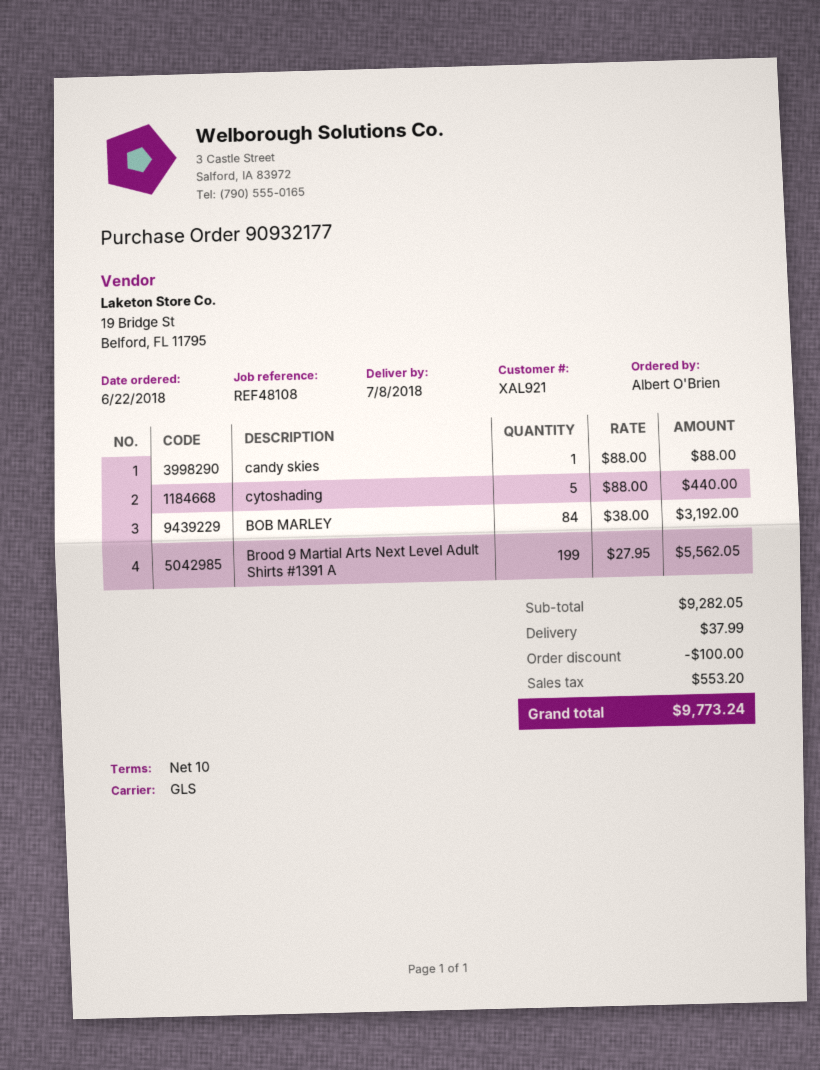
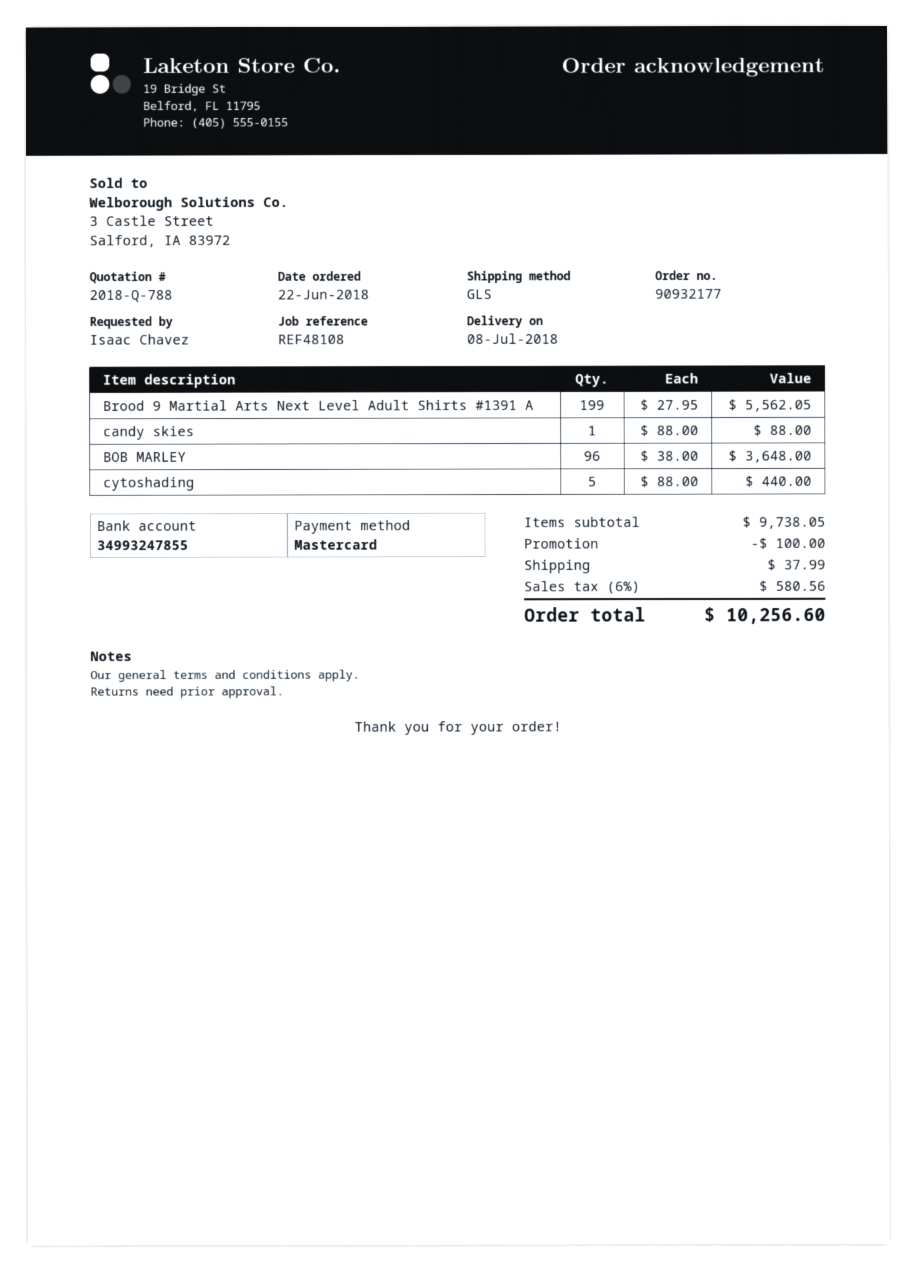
ordered by: Albert O'Brien -> Isaac Chavez
BOB MARLEY: 84 x 38.00 = 3192.00 -> 96 x 38.00 = 3648.00
subtotal: 9282.05 -> 9738.05
tax: 553.20 -> 580.56
total: 9773.24 -> 10256.60

